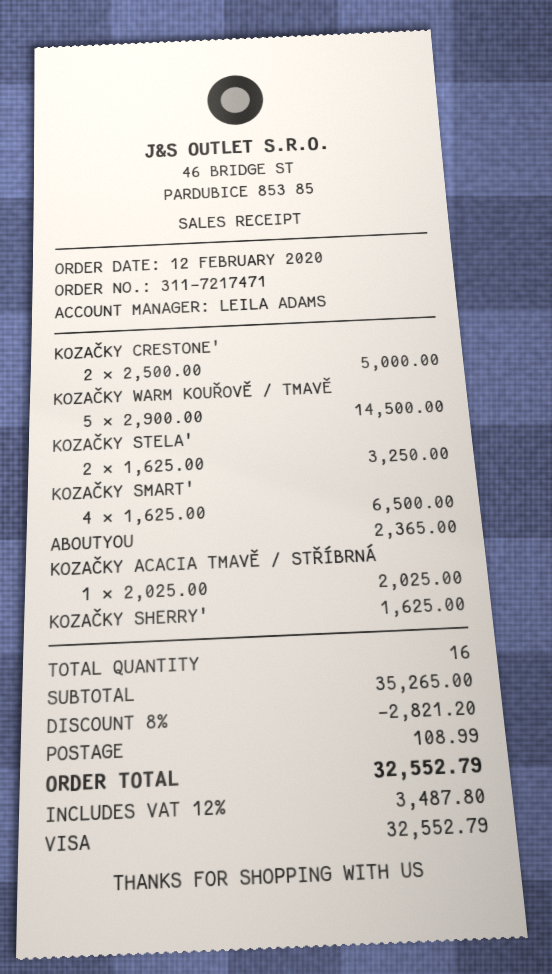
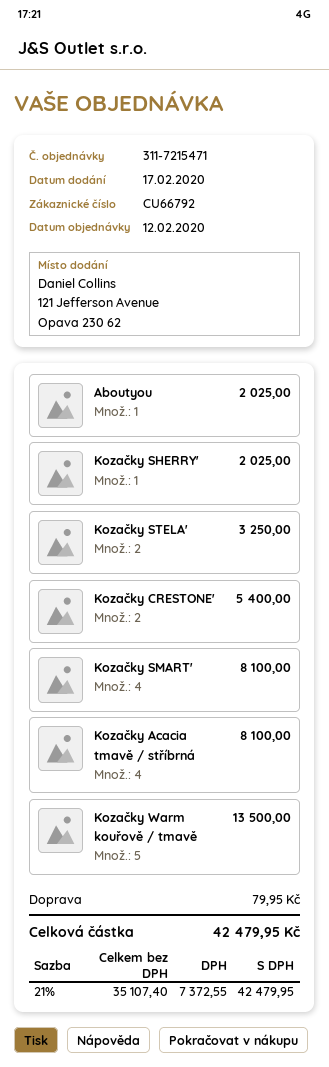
order number: 311-7217471 -> 311-7215471
KOZAČKY CRESTONE': 2 for 5000.00 -> 2 for 5400.00
KOZAČKY WARM KOUŘOVĚ / TMAVĚ: 5 for 14500.00 -> 5 for 13500.00
KOZAČKY SMART': 4 for 6500.00 -> 4 for 8100.00
ABOUTYOU: 1 for 2365.00 -> 1 for 2025.00
KOZAČKY ACACIA TMAVĚ / STŘÍBRNÁ: 1 for 2025.00 -> 4 for 8100.00
KOZAČKY SHERRY': 1 for 1625.00 -> 1 for 2025.00
discount: 8% = 2821.20 -> none
shipping: 108.99 -> 79.95
tax: 12% = 3487.80 -> 21% = 7372.55
total: 32552.79 -> 42479.95

